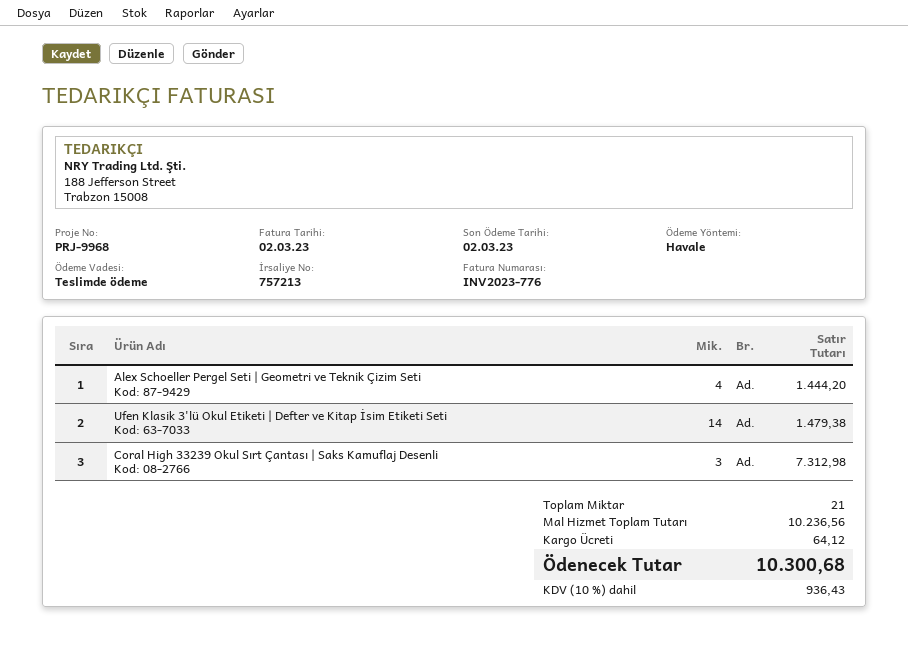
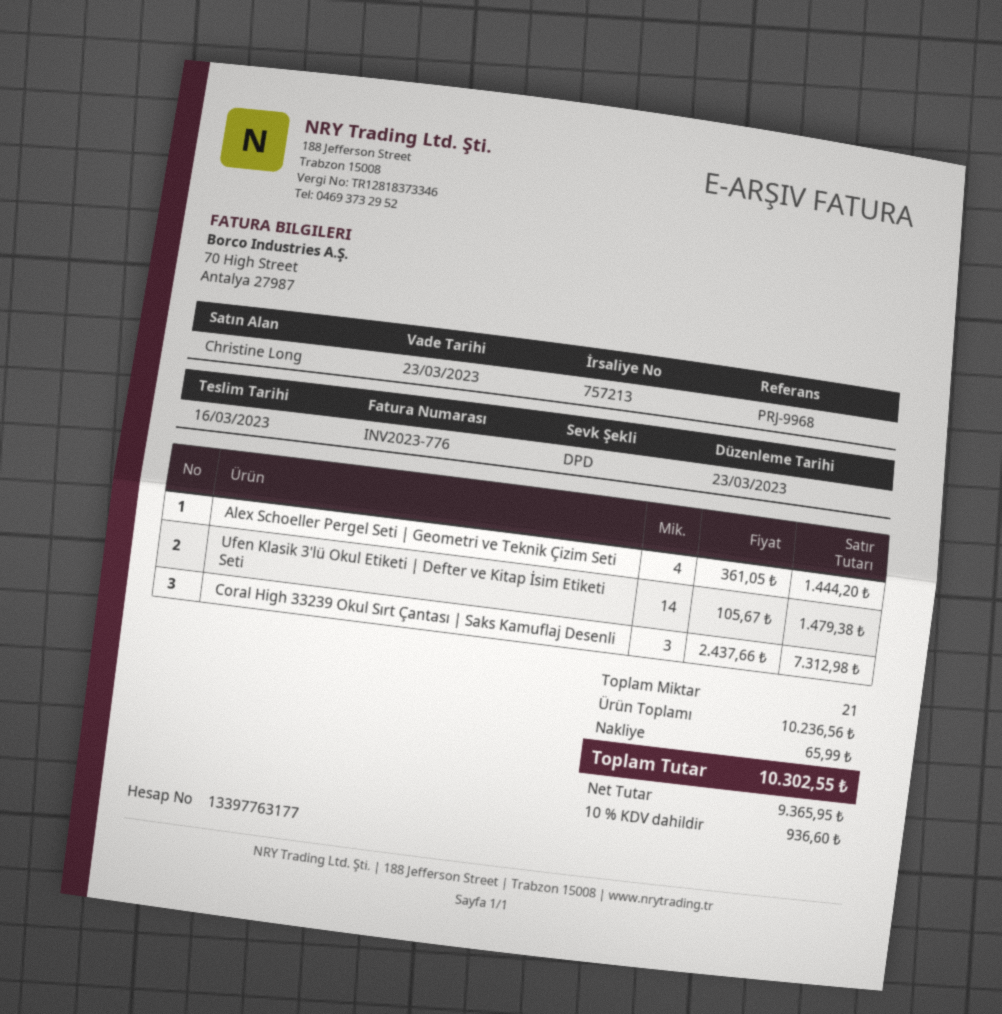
invoice date: 2023-03-02 -> 2023-03-23
due date: 2023-03-02 -> 2023-03-23
shipping: 64.12 -> 65.99
tax: 10% = 936.43 -> 10% = 936.60
total: 10300.68 -> 10302.55

